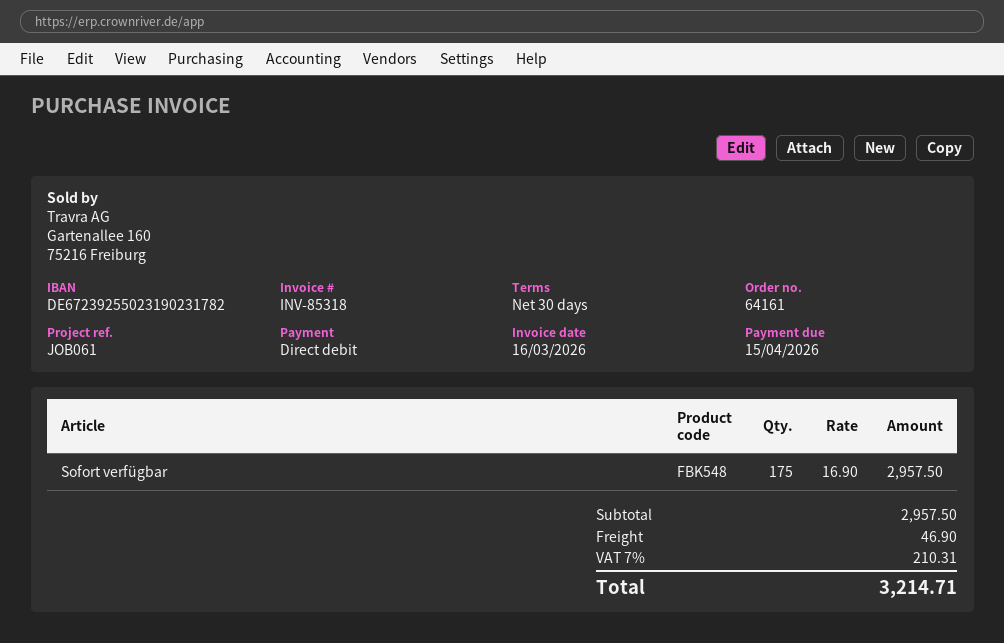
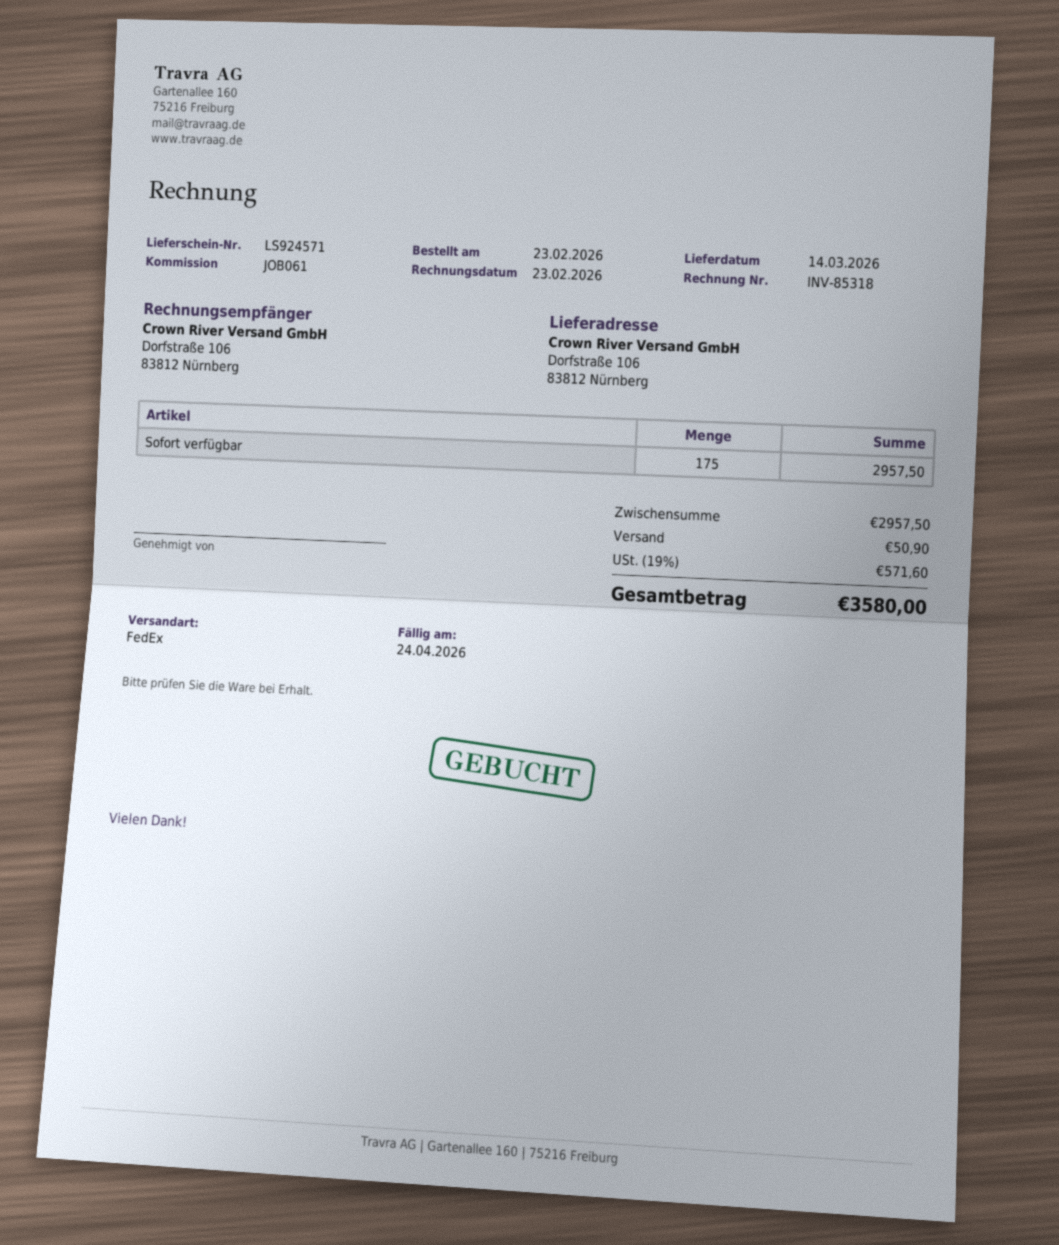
invoice date: 2026-03-16 -> 2026-02-23
due date: 2026-04-15 -> 2026-04-24
shipping: 46.90 -> 50.90
tax: 7% = 210.31 -> 19% = 571.60
total: 3214.71 -> 3580.00

